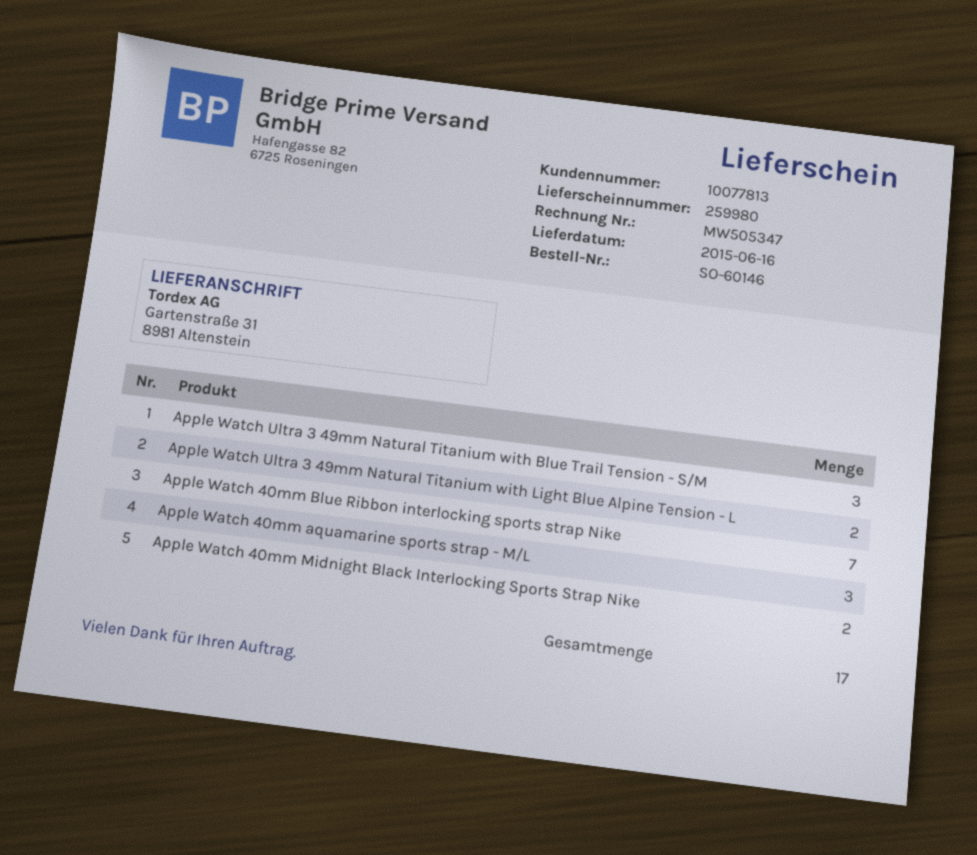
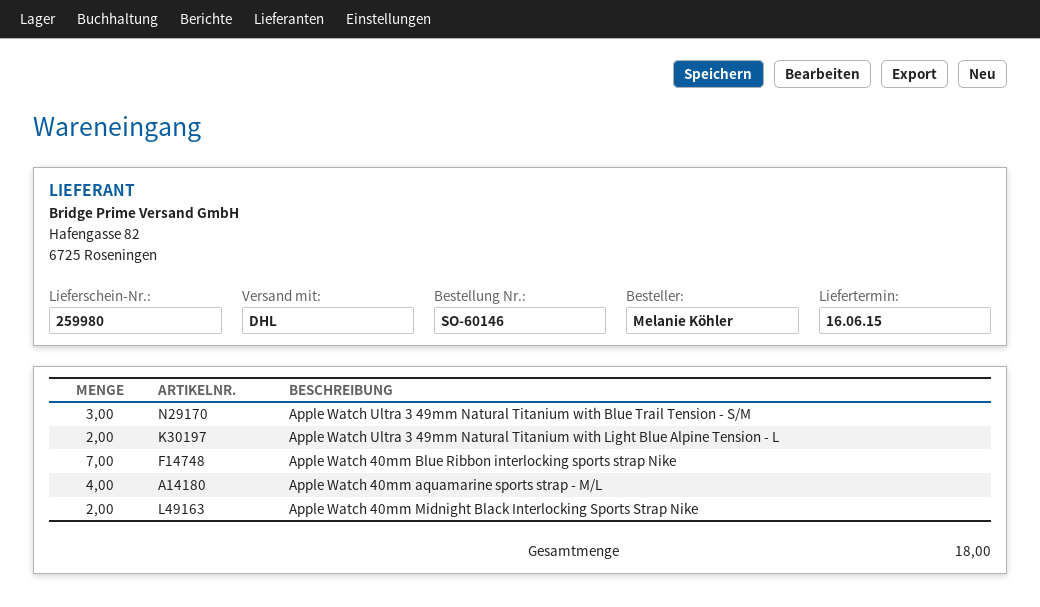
Apple Watch 40mm aquamarine sports strap - M/L: 3 -> 4
total quantity: 17 -> 18

